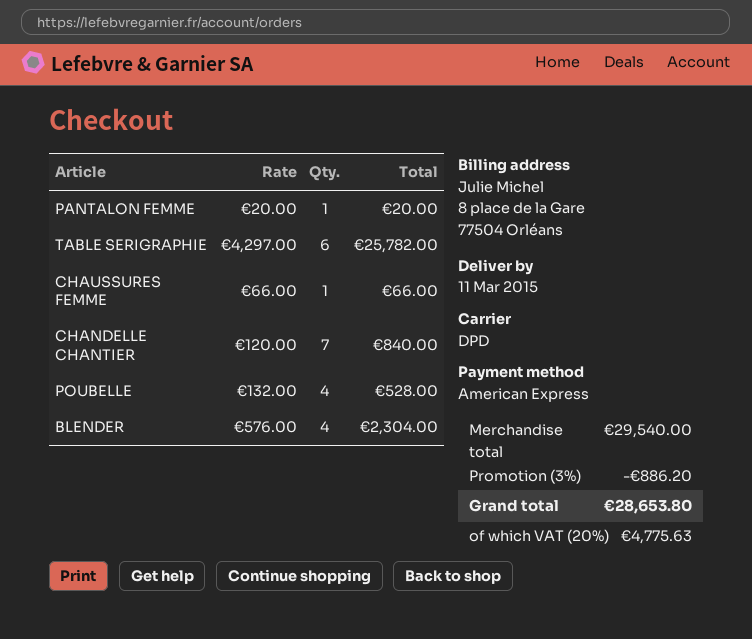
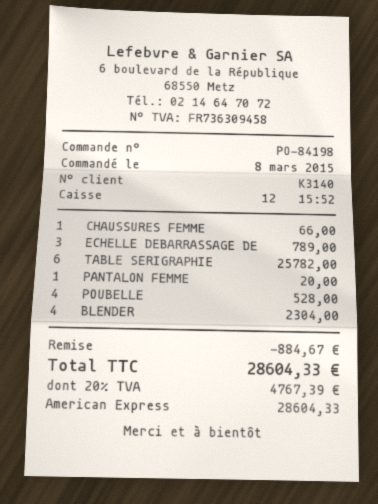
CHANDELLE CHANTIER: 7 for 840.00 -> none
ECHELLE DEBARRASSAGE DE: none -> 3 for 789.00
discount: 886.20 -> 884.67
tax: 20% = 4775.63 -> 20% = 4767.39
total: 28653.80 -> 28604.33

